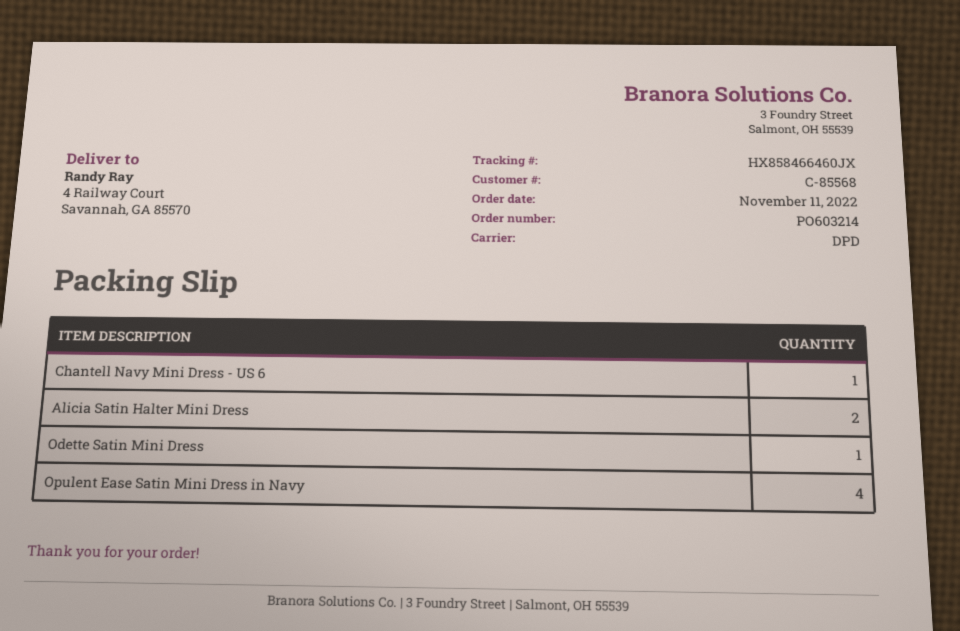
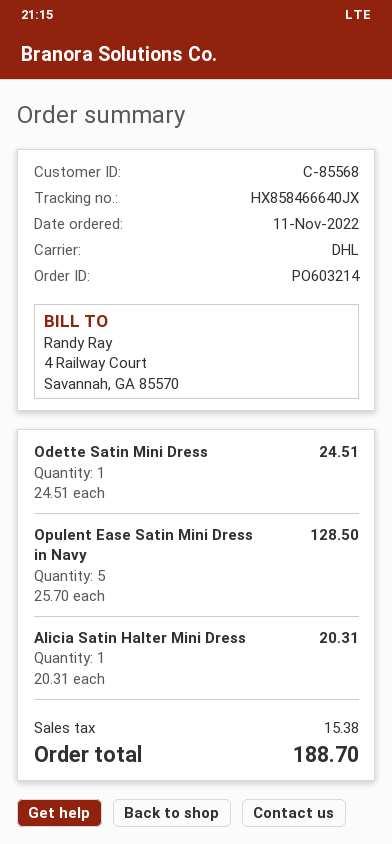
shipping method: DPD -> DHL
tracking number: HX858466460JX -> HX858466640JX
Chantell Navy Mini Dress - US 6: 1 -> none
Alicia Satin Halter Mini Dress: 2 -> 1
Opulent Ease Satin Mini Dress in Navy: 4 -> 5

